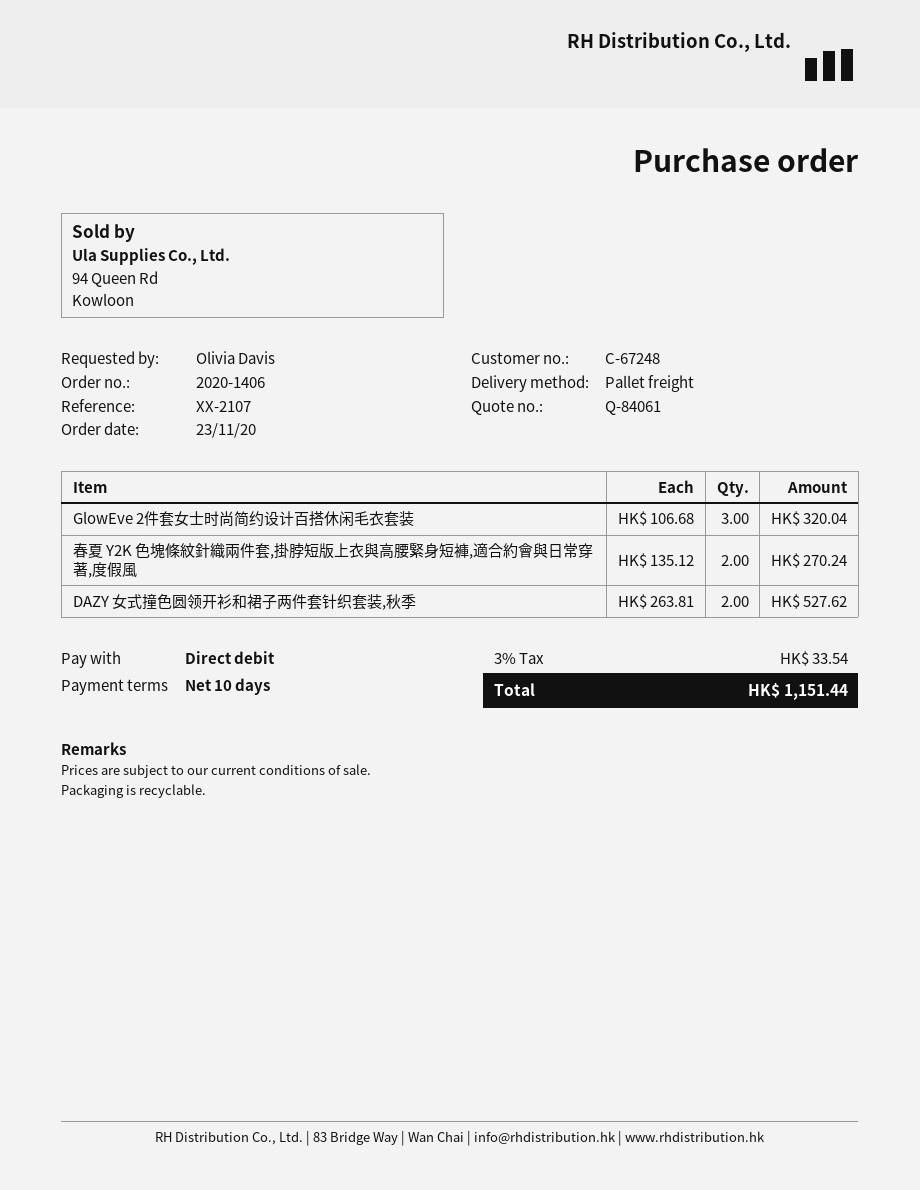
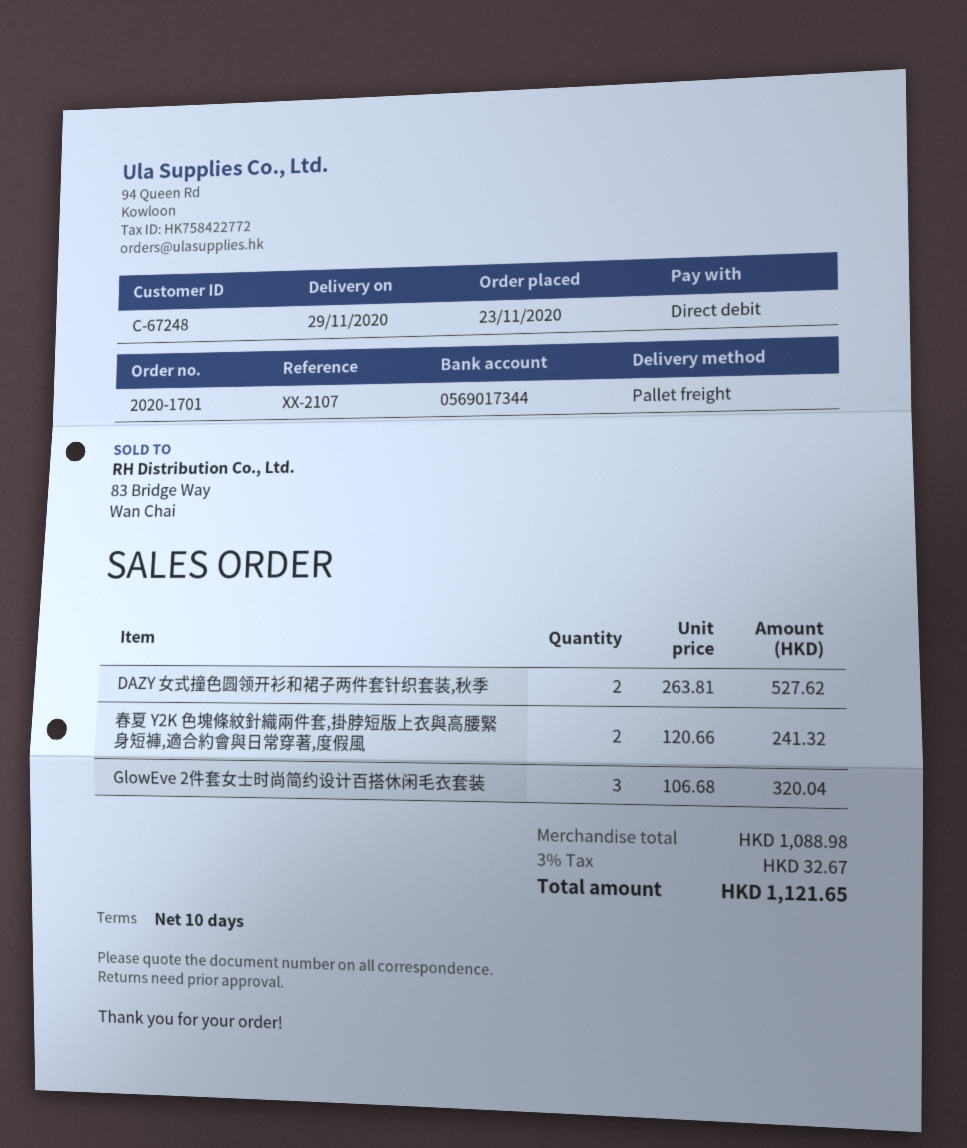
order number: 2020-1406 -> 2020-1701
春夏 Y2K 色塊條紋針織兩件套,掛脖短版上衣與高腰緊身短褲,適合約會與日常穿著,度假風: 2 x 135.12 = 270.24 -> 2 x 120.66 = 241.32
tax: 3% = 33.54 -> 3% = 32.67
total: 1151.44 -> 1121.65

